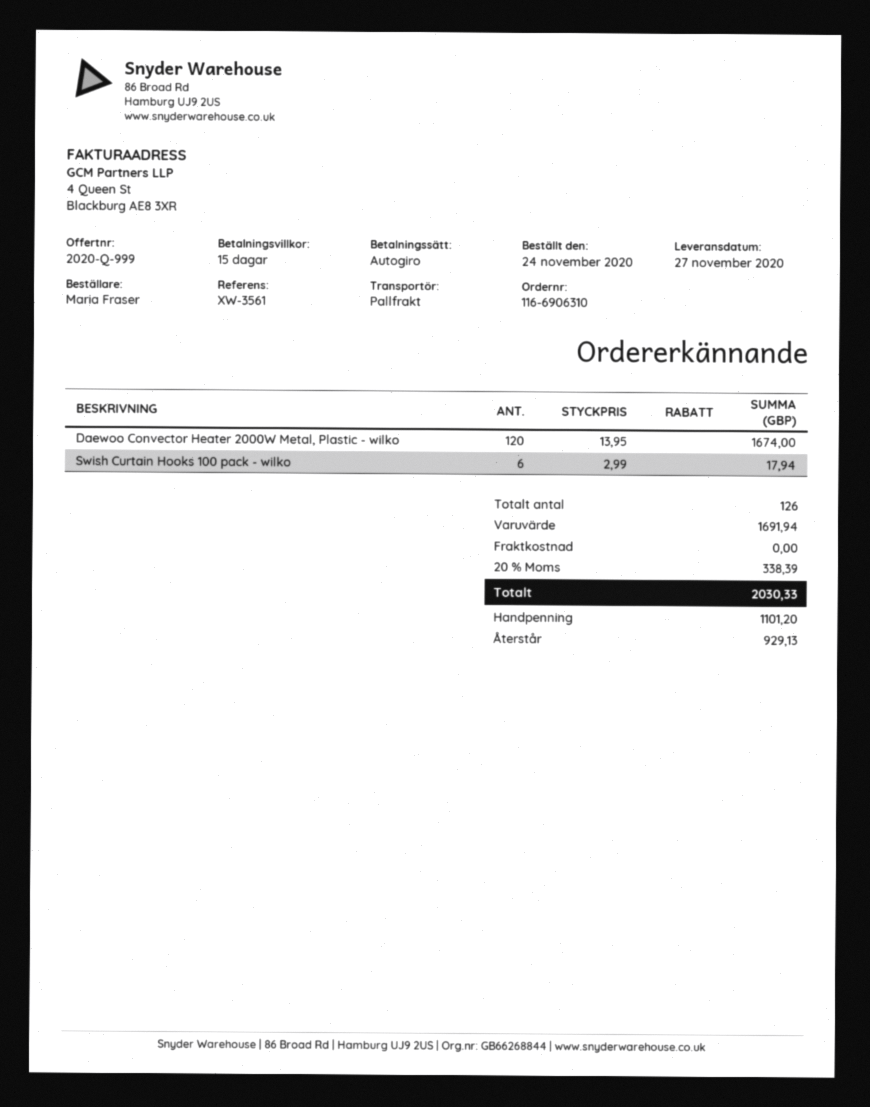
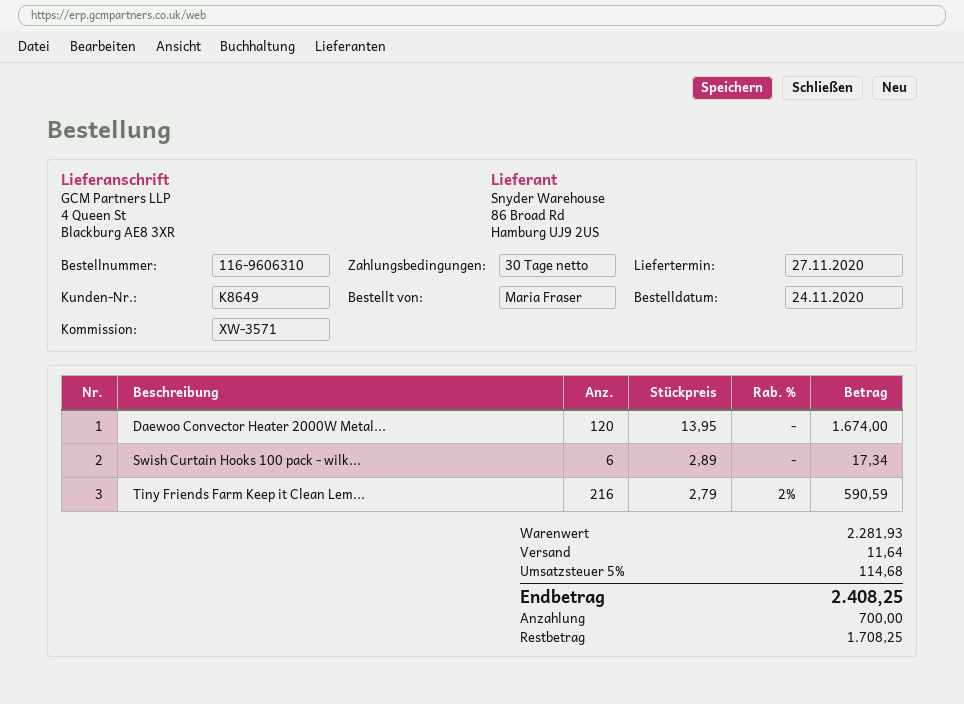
order number: 116-6906310 -> 116-9606310
payment terms: 15 days -> 30 days
reference: XW-3561 -> XW-3571
Swish Curtain Hooks 100 pack - wilko: 6 x 2.99 = 17.94 -> 6 x 2.89 = 17.34
Tiny Friends Farm Keep it Clean Lem...: none -> 216 x 2.79 - 2% = 590.59
subtotal: 1691.94 -> 2281.93
shipping: 0.00 -> 11.64
tax: 20% = 338.39 -> 5% = 114.68
total: 2030.33 -> 2408.25
deposit: 1101.20 -> 700.00
balance: 929.13 -> 1708.25

